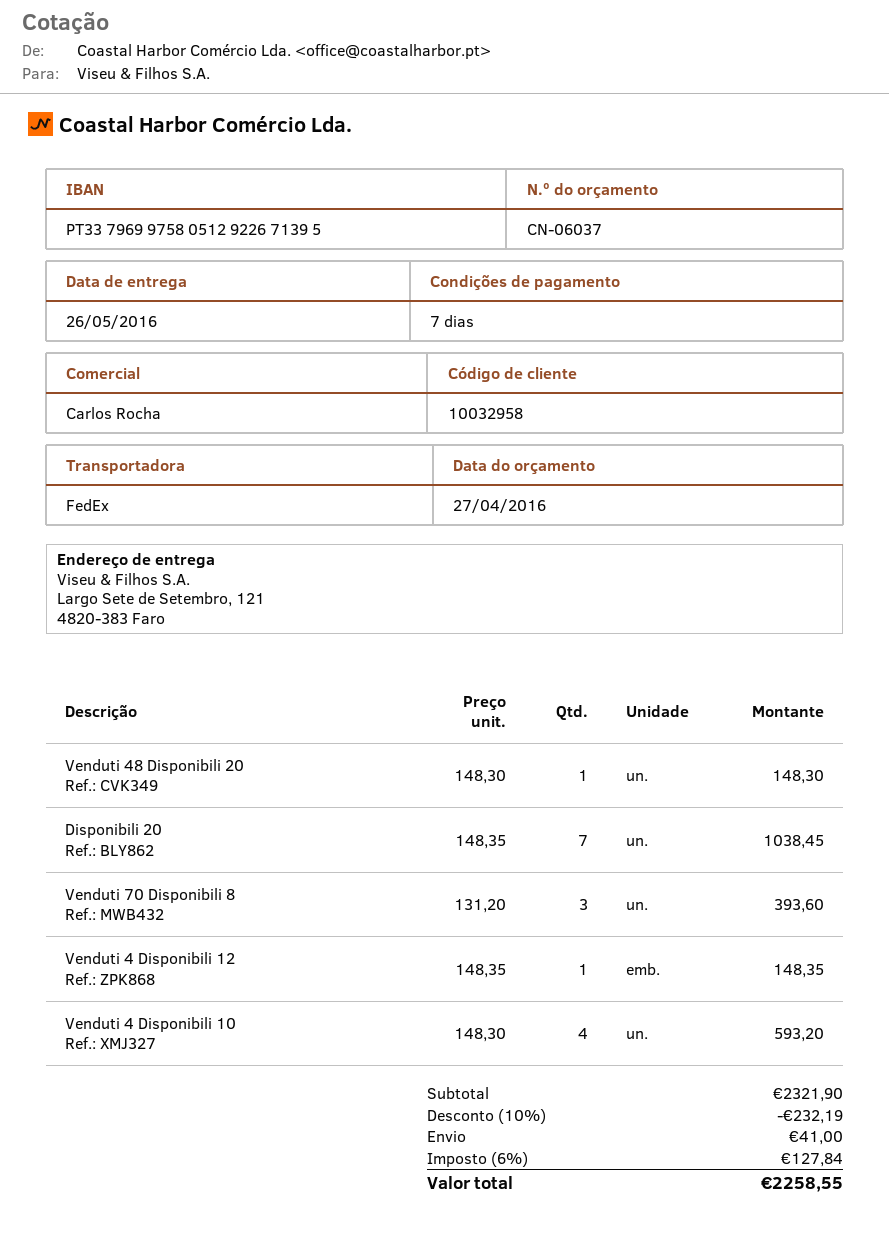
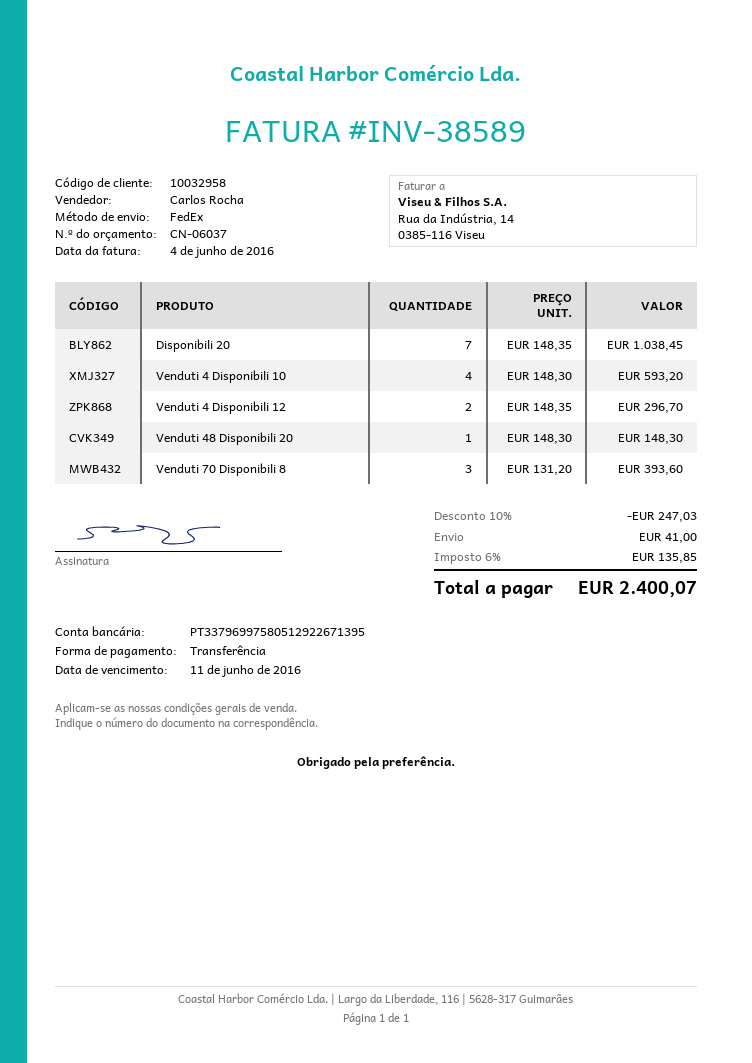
Venduti 4 Disponibili 12: 1 x 148.35 = 148.35 -> 2 x 148.35 = 296.70
discount: 10% = 232.19 -> 10% = 247.03
tax: 6% = 127.84 -> 6% = 135.85
total: 2258.55 -> 2400.07

